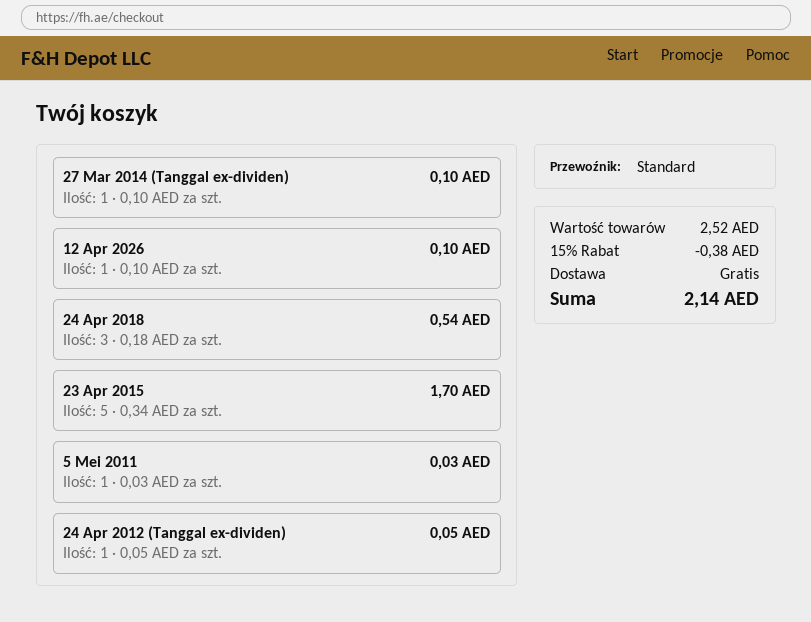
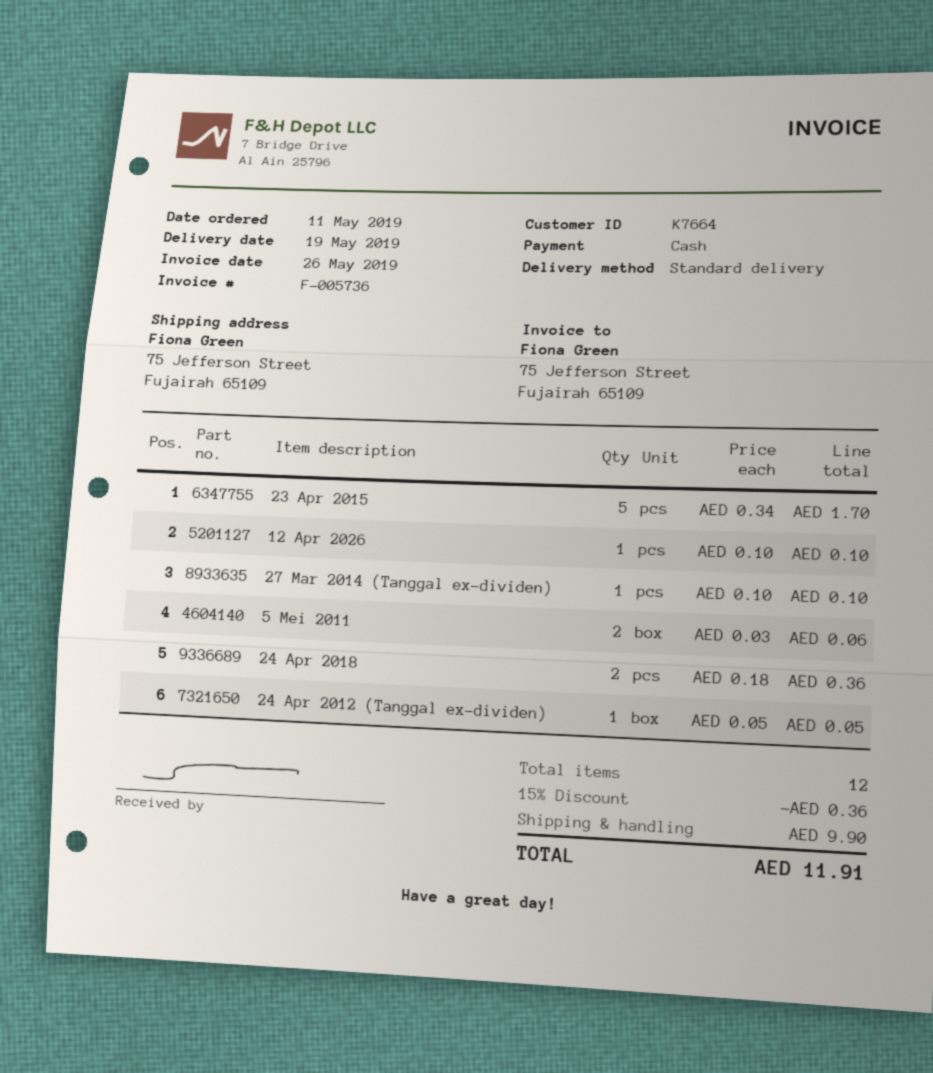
24 Apr 2018: 3 x 0.18 = 0.54 -> 2 x 0.18 = 0.36
5 Mei 2011: 1 x 0.03 = 0.03 -> 2 x 0.03 = 0.06
discount: 15% = 0.38 -> 15% = 0.36
shipping: 0.00 -> 9.90
total: 2.14 -> 11.91

